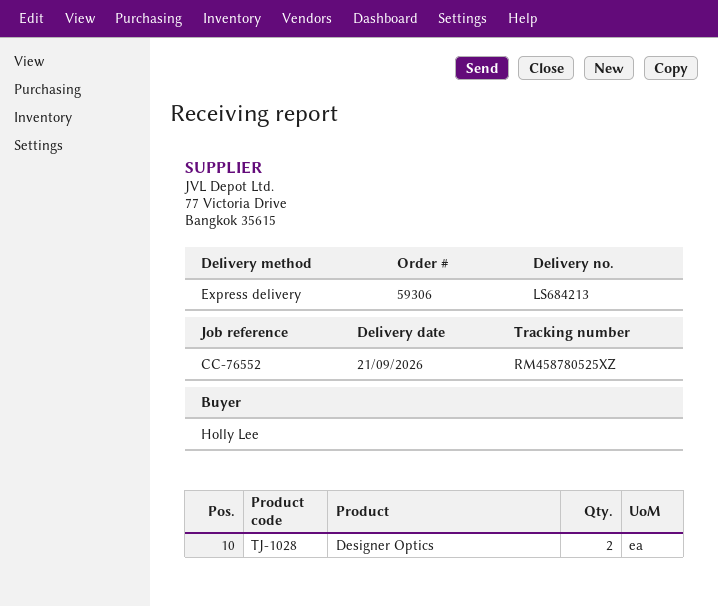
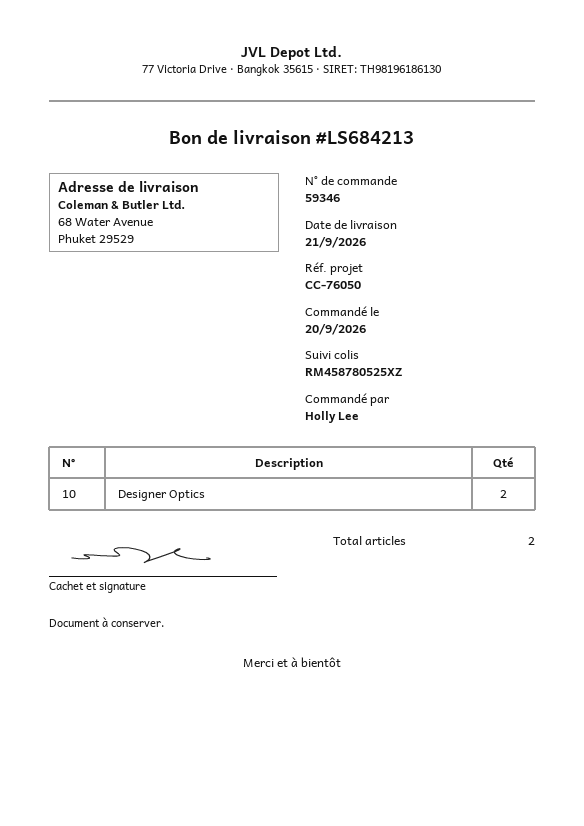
order number: 59306 -> 59346
reference: CC-76552 -> CC-76050

